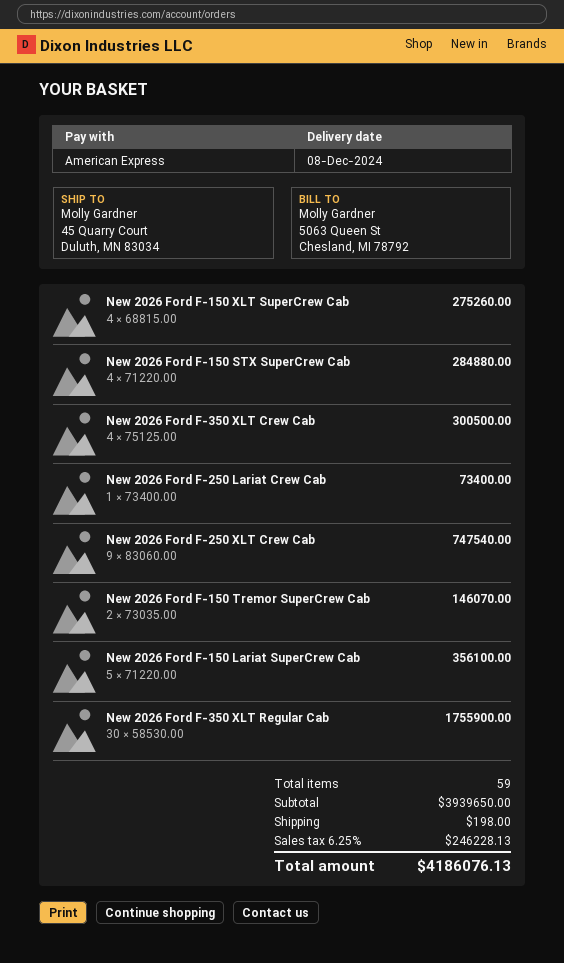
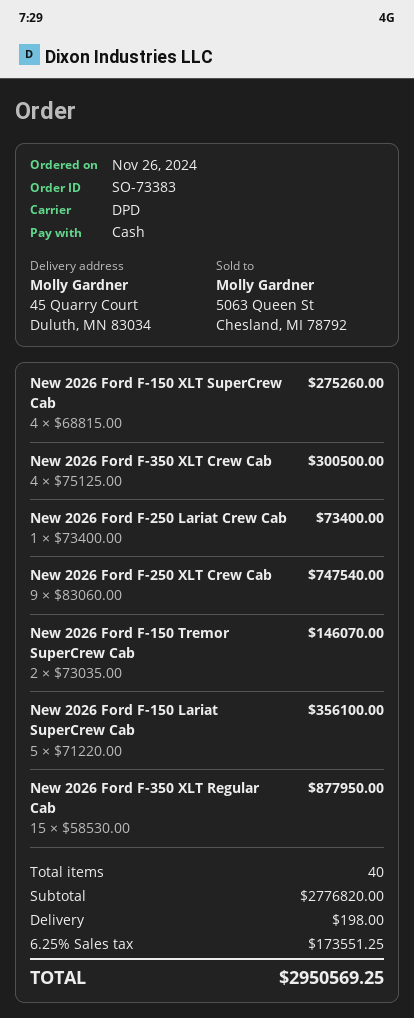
payment method: American Express -> cash
New 2026 Ford F-150 STX SuperCrew Cab: 4 x 71220.00 = 284880.00 -> none
New 2026 Ford F-350 XLT Regular Cab: 30 x 58530.00 = 1755900.00 -> 15 x 58530.00 = 877950.00
total quantity: 59 -> 40
subtotal: 3939650.00 -> 2776820.00
tax: 6.25% = 246228.13 -> 6.25% = 173551.25
total: 4186076.13 -> 2950569.25

